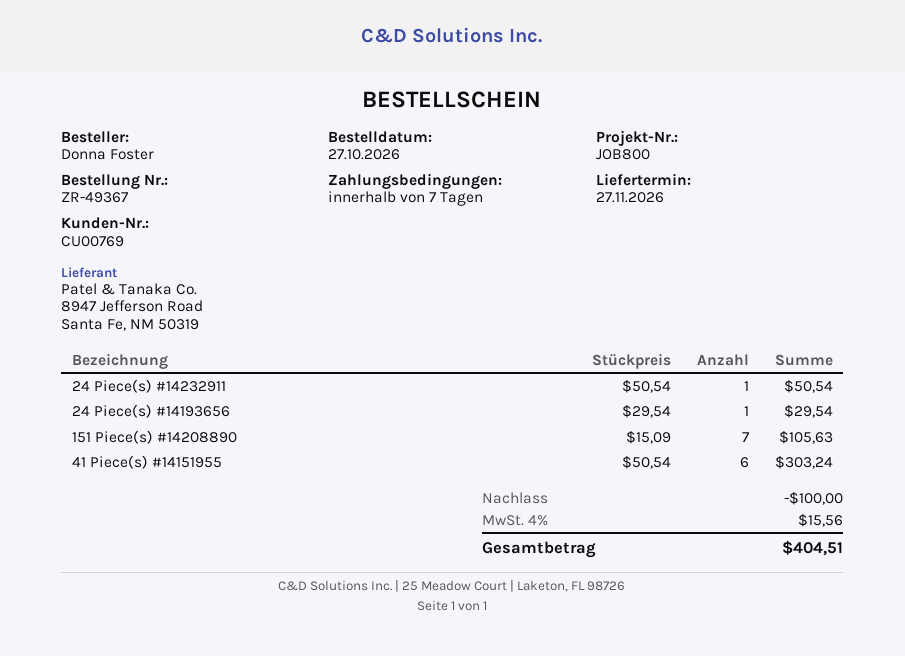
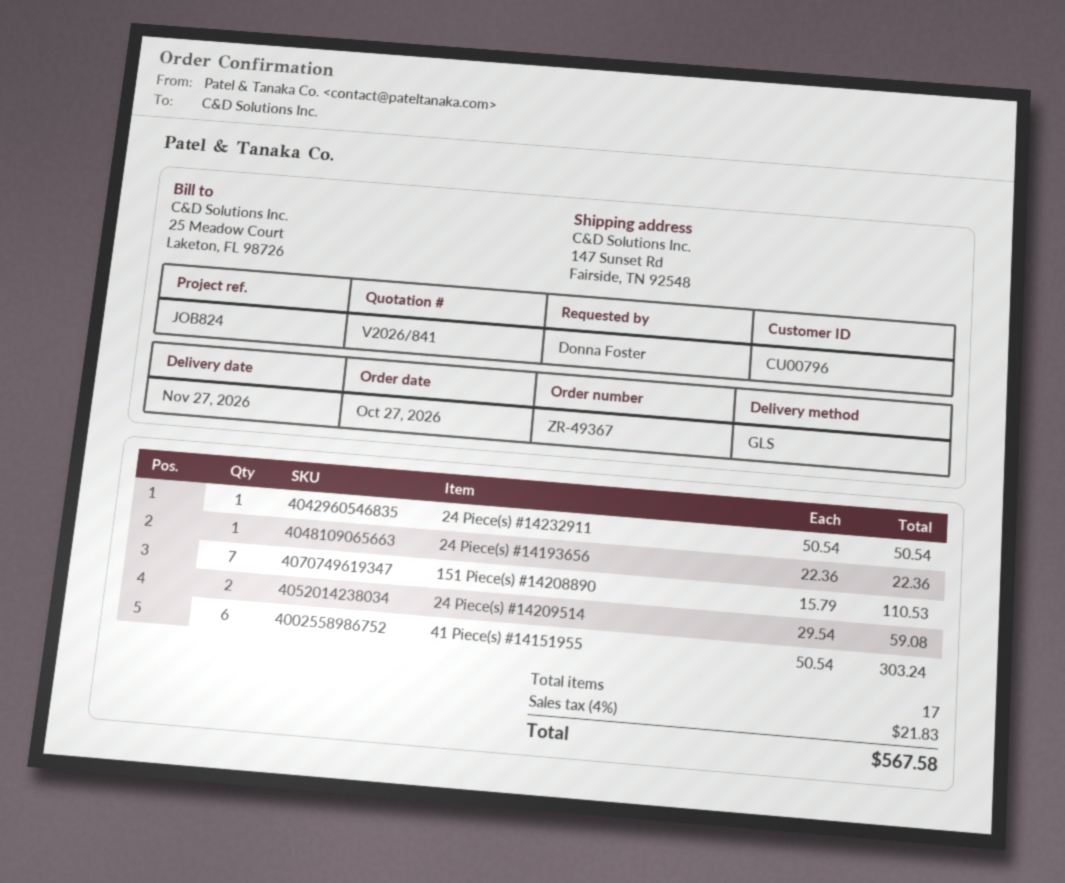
customer number: CU00769 -> CU00796
reference: JOB800 -> JOB824
24 Piece(s) #14193656: 1 x 29.54 = 29.54 -> 1 x 22.36 = 22.36
151 Piece(s) #14208890: 7 x 15.09 = 105.63 -> 7 x 15.79 = 110.53
24 Piece(s) #14209514: none -> 2 x 29.54 = 59.08
discount: 100.00 -> none
tax: 4% = 15.56 -> 4% = 21.83
total: 404.51 -> 567.58

